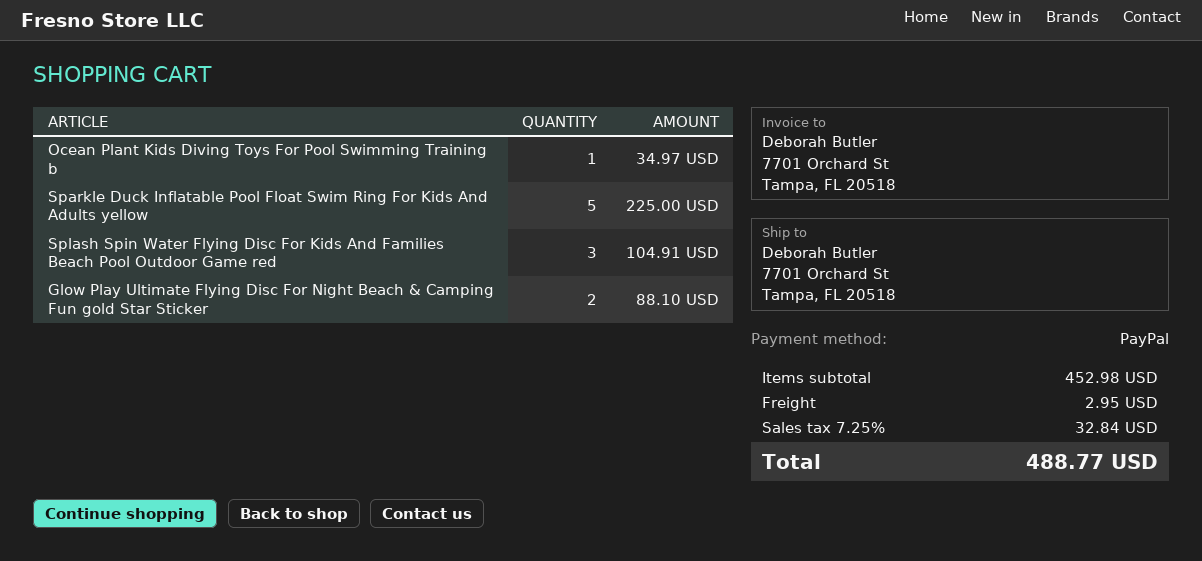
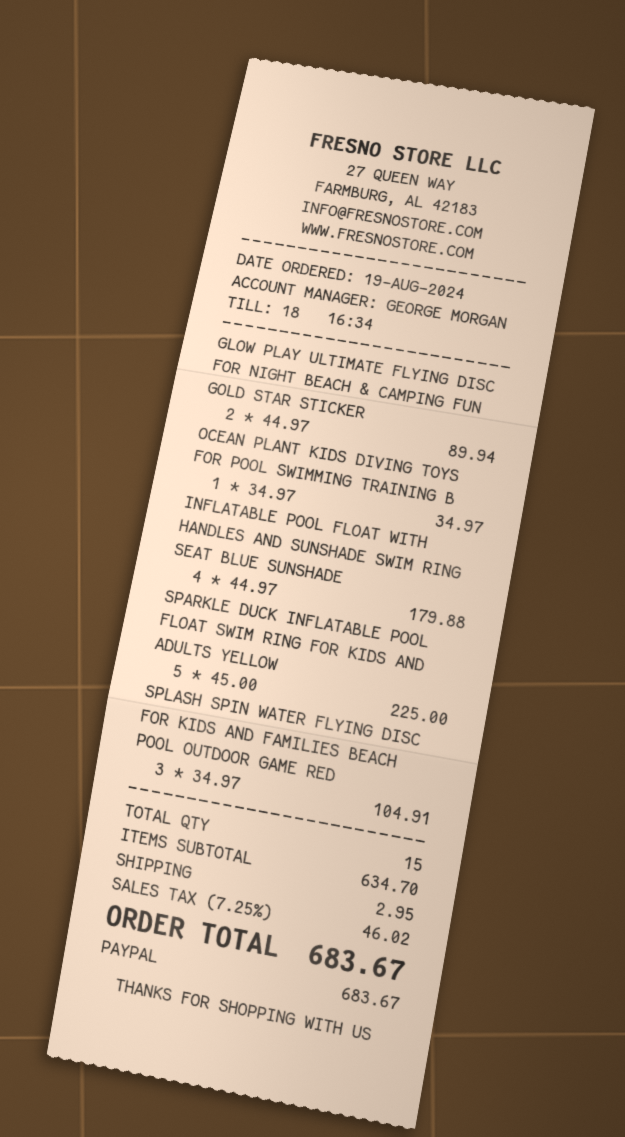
Glow Play Ultimate Flying Disc For Night Beach & Camping Fun gold Star Sticker: 2 for 88.10 -> 2 for 89.94
INFLATABLE POOL FLOAT WITH HANDLES AND SUNSHADE SWIM RING SEAT BLUE SUNSHADE: none -> 4 for 179.88
subtotal: 452.98 -> 634.70
tax: 7.25% = 32.84 -> 7.25% = 46.02
total: 488.77 -> 683.67

